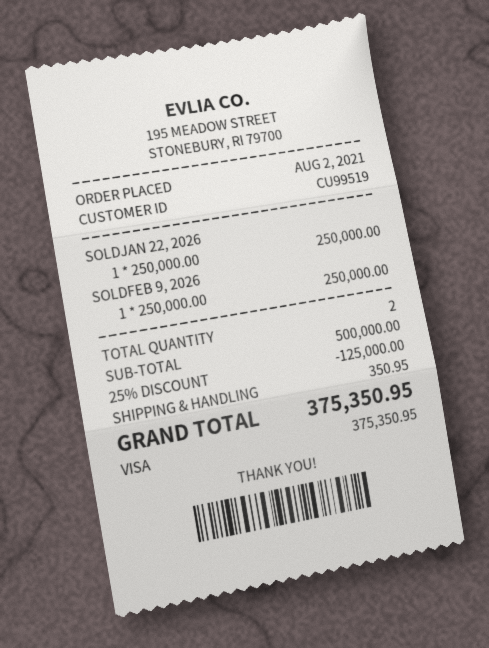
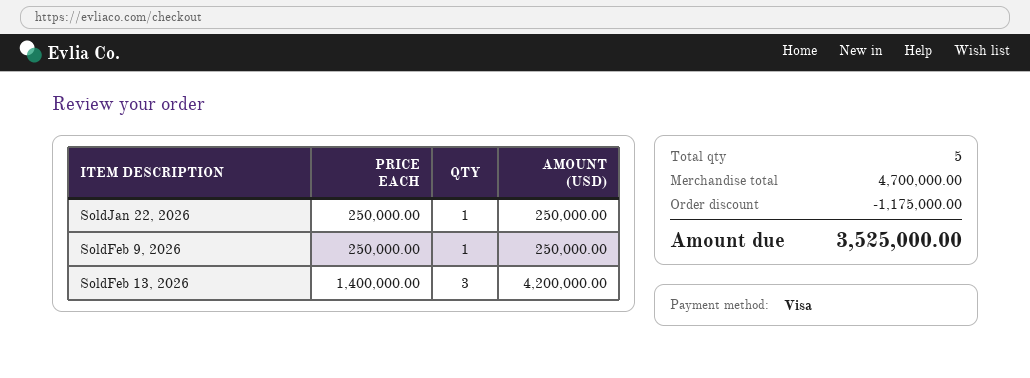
SoldFeb 13, 2026: none -> 3 x 1400000.00 = 4200000.00
total quantity: 2 -> 5
subtotal: 500000.00 -> 4700000.00
discount: 125000.00 -> 1175000.00
shipping: 350.95 -> none
total: 375350.95 -> 3525000.00

